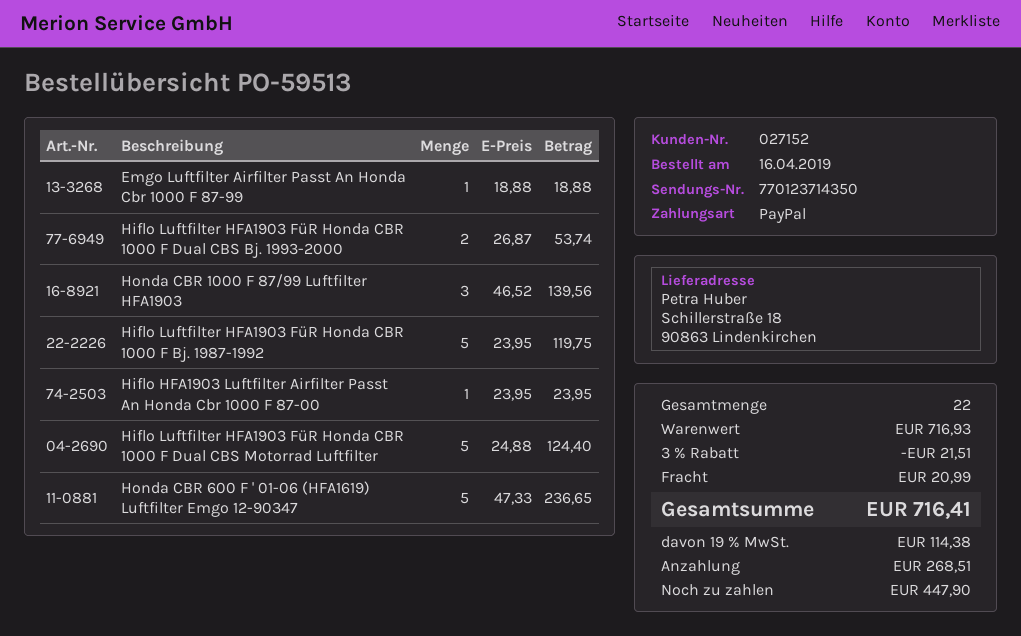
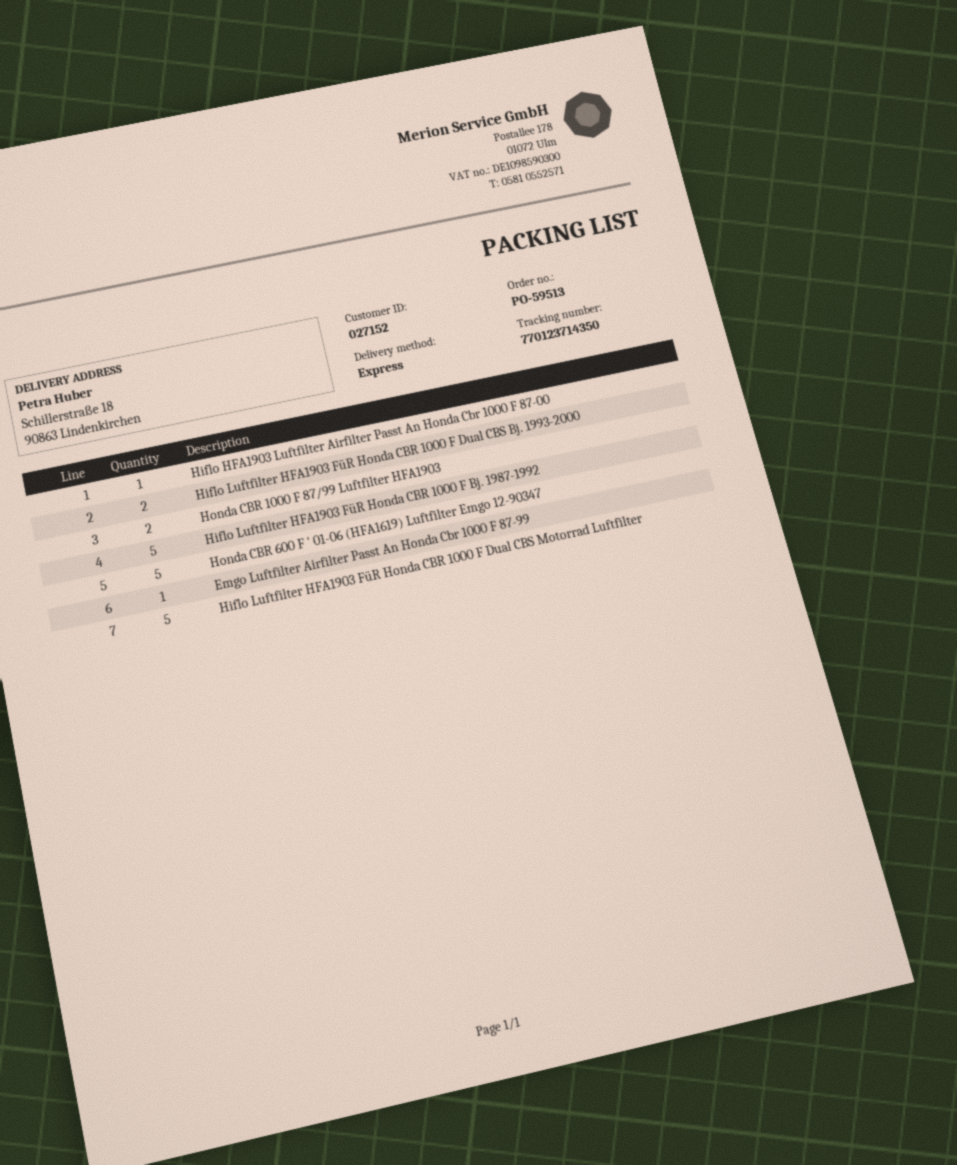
Honda CBR 1000 F 87/99 Luftfilter HFA1903: 3 -> 2

